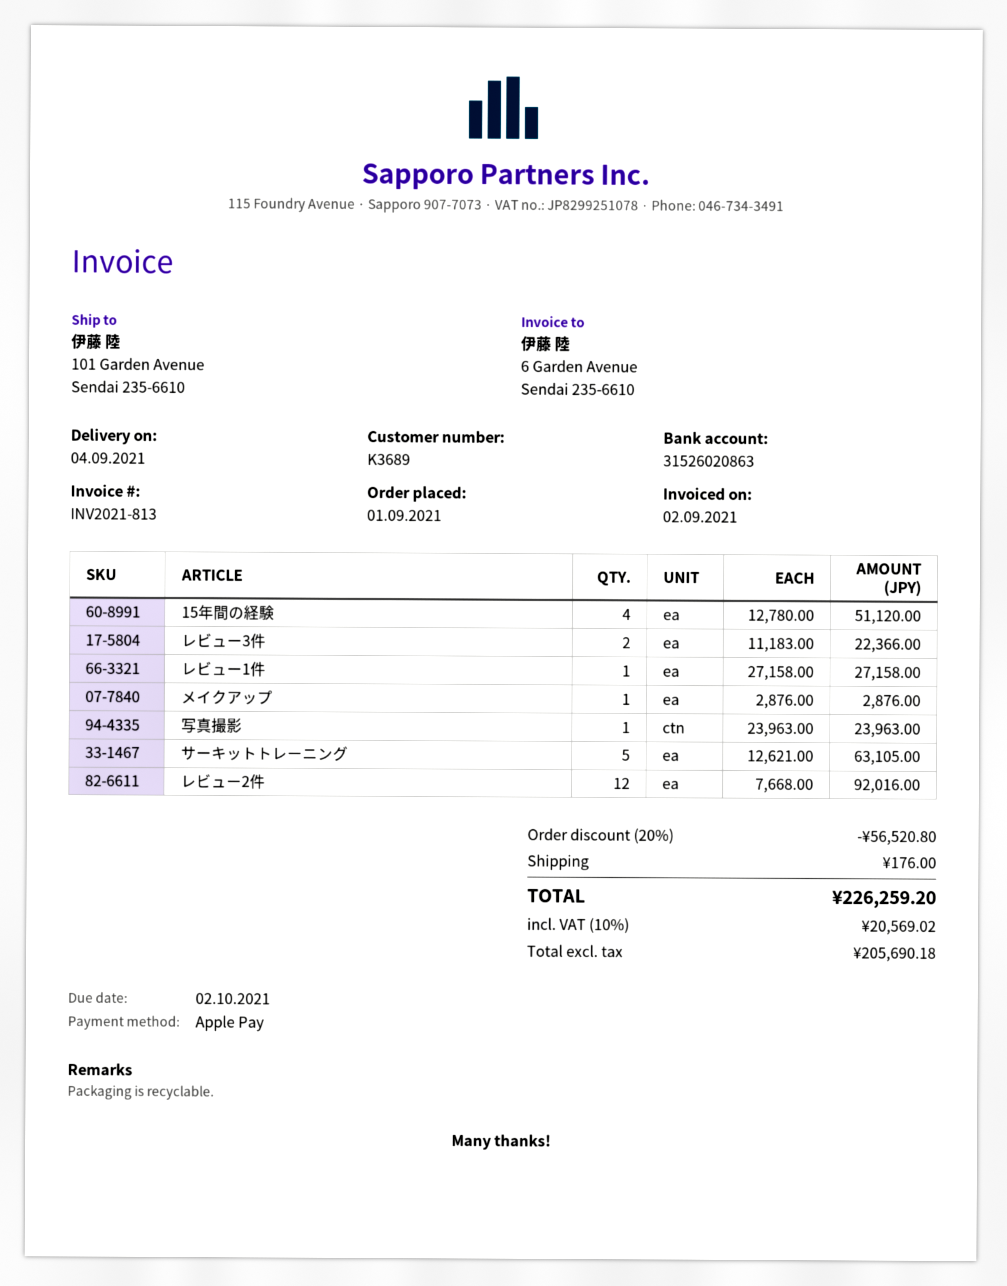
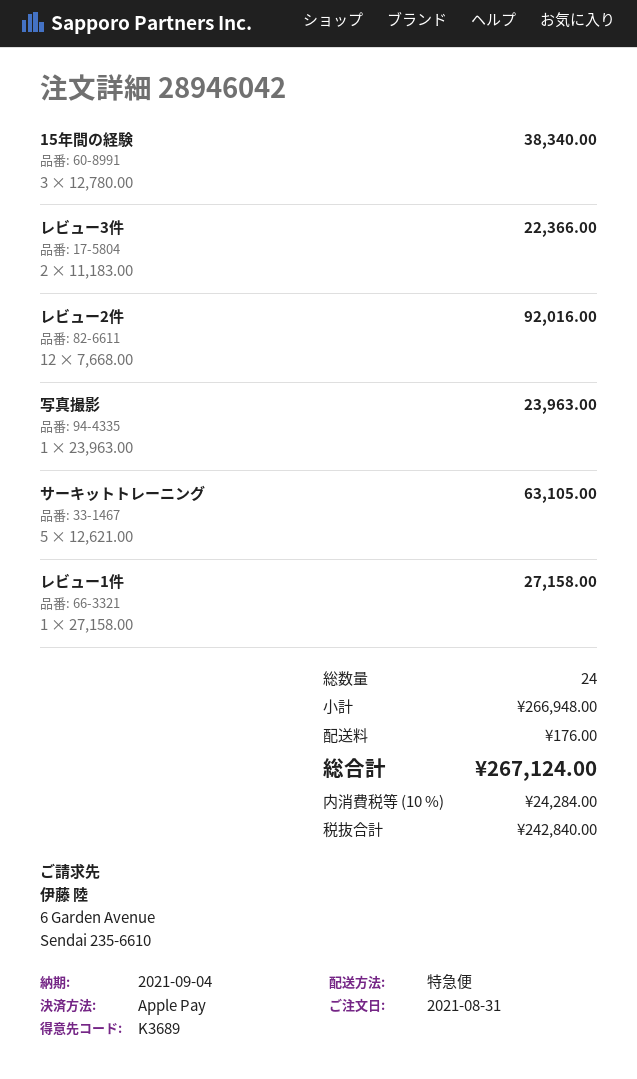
order date: 2021-09-01 -> 2021-08-31
15年間の経験: 4 x 12780.00 = 51120.00 -> 3 x 12780.00 = 38340.00
メイクアップ: 1 x 2876.00 = 2876.00 -> none
discount: 20% = 56520.80 -> none
net: 205690.18 -> 242840.00
tax: 10% = 20569.02 -> 10% = 24284.00
total: 226259.20 -> 267124.00

